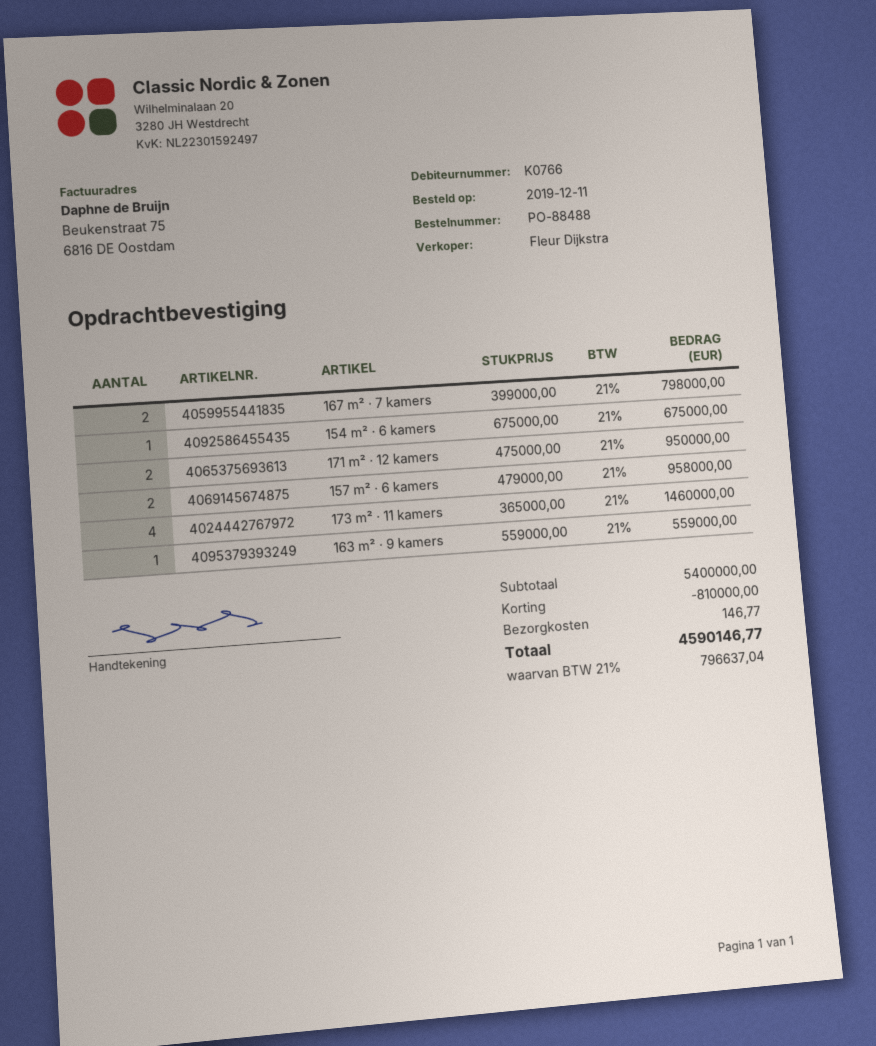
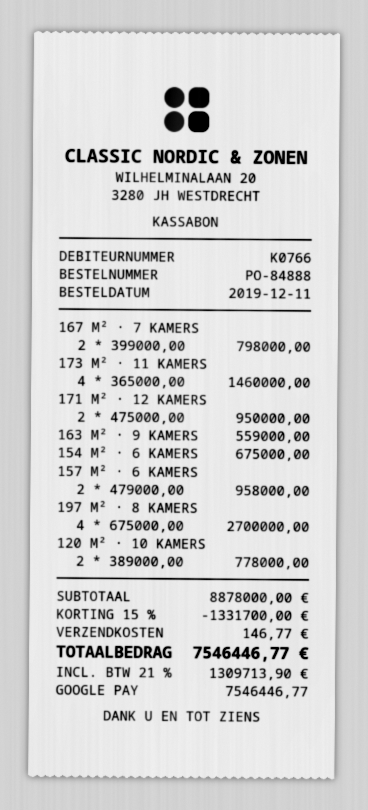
order number: PO-88488 -> PO-84888
197 M² · 8 KAMERS: none -> 4 x 675000.00 = 2700000.00
120 M² · 10 KAMERS: none -> 2 x 389000.00 = 778000.00
subtotal: 5400000.00 -> 8878000.00
discount: 810000.00 -> 1331700.00
tax: 21% = 796637.04 -> 21% = 1309713.90
total: 4590146.77 -> 7546446.77

